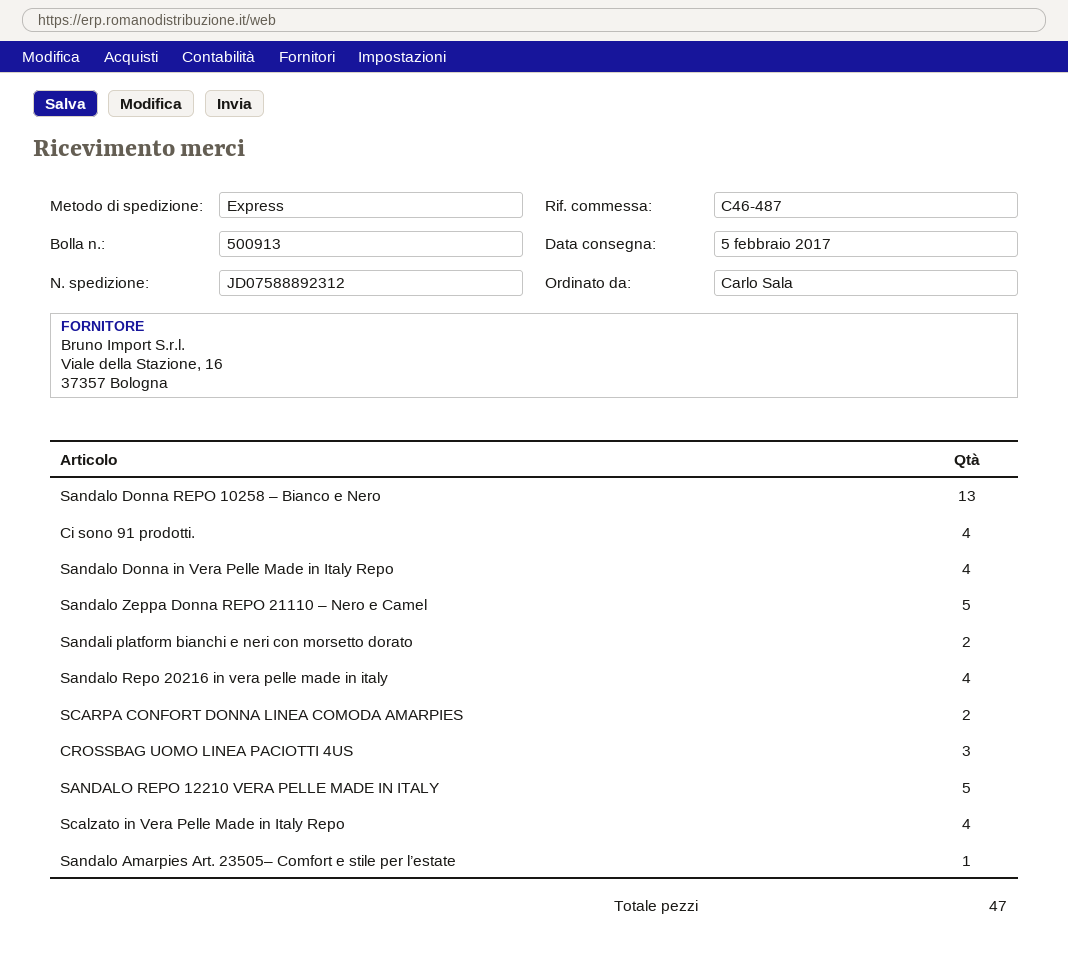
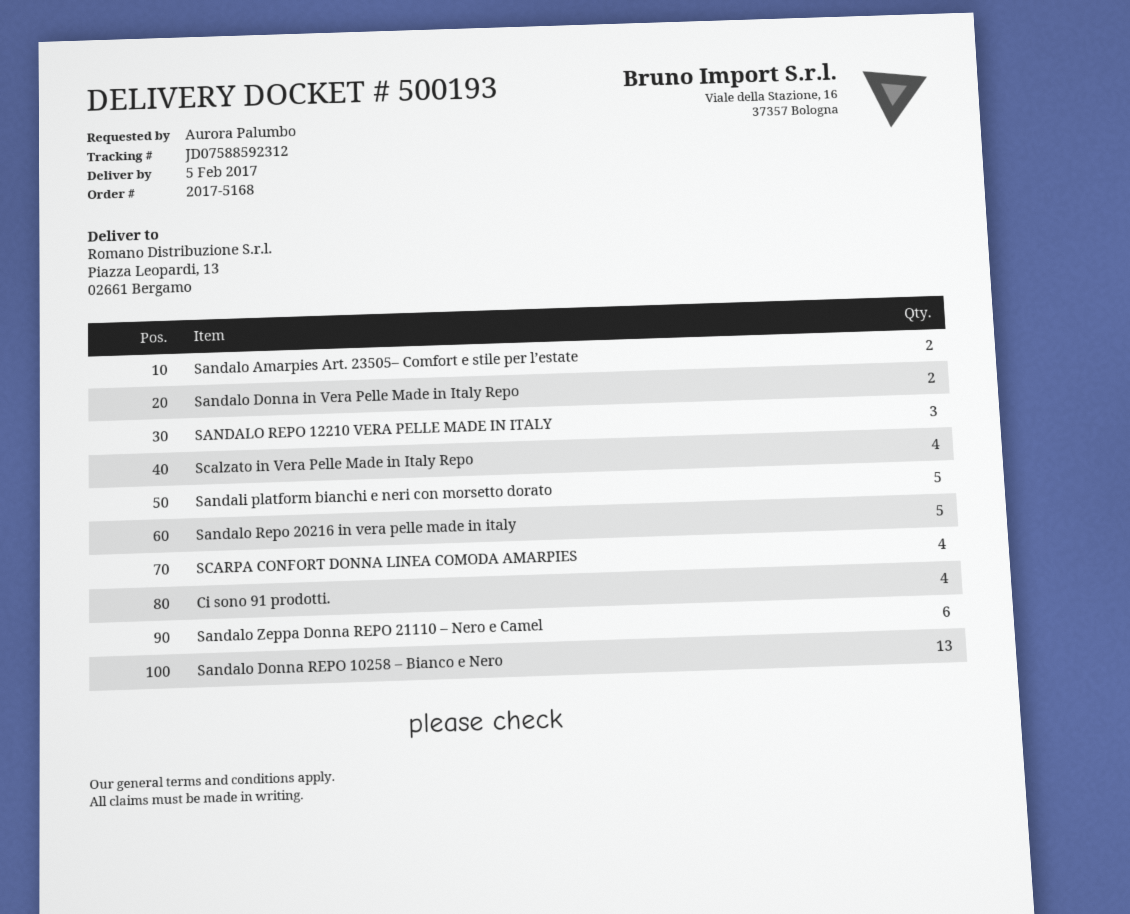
delivery note number: 500913 -> 500193
ordered by: Carlo Sala -> Aurora Palumbo
tracking number: JD07588892312 -> JD07588592312
Sandalo Donna in Vera Pelle Made in Italy Repo: 4 -> 2
Sandalo Zeppa Donna REPO 21110 – Nero e Camel: 5 -> 6
Sandali platform bianchi e neri con morsetto dorato: 2 -> 5
Sandalo Repo 20216 in vera pelle made in italy: 4 -> 5
SCARPA CONFORT DONNA LINEA COMODA AMARPIES: 2 -> 4
CROSSBAG UOMO LINEA PACIOTTI 4US: 3 -> none
SANDALO REPO 12210 VERA PELLE MADE IN ITALY: 5 -> 3
Sandalo Amarpies Art. 23505– Comfort e stile per l’estate: 1 -> 2

